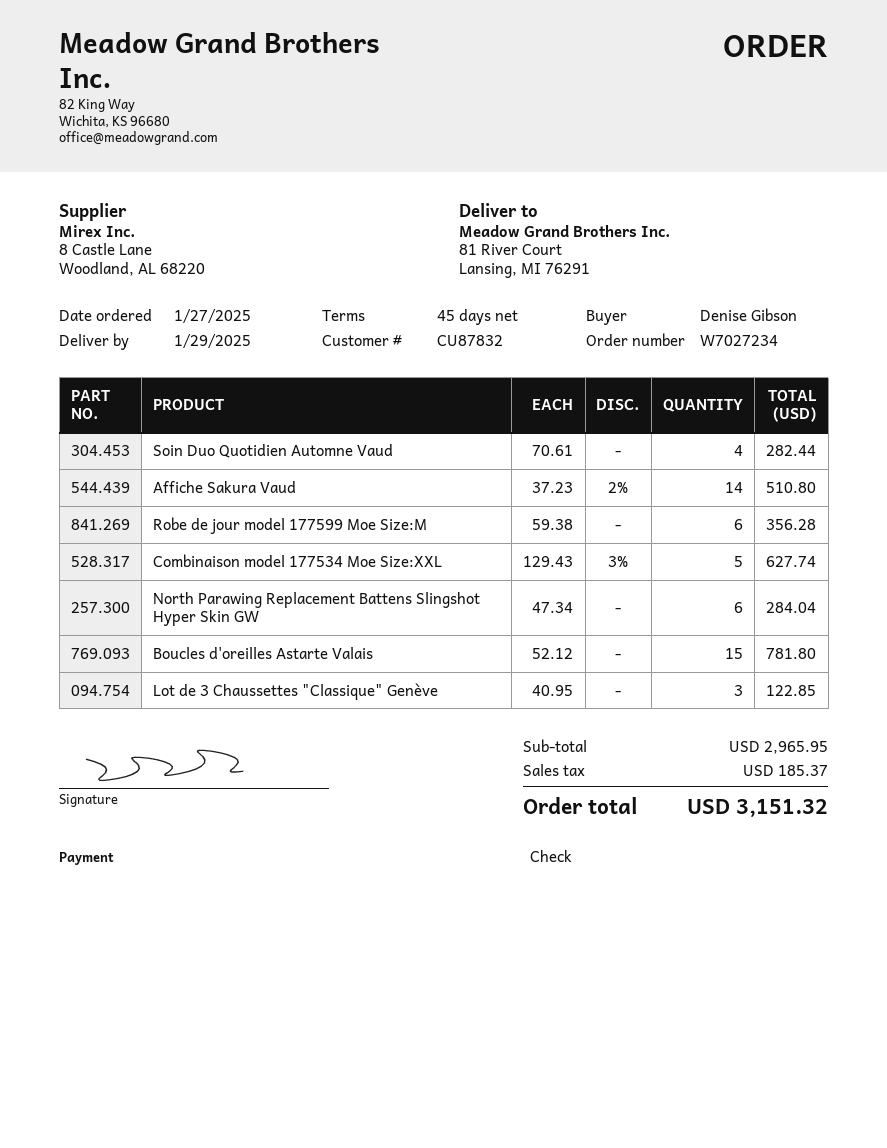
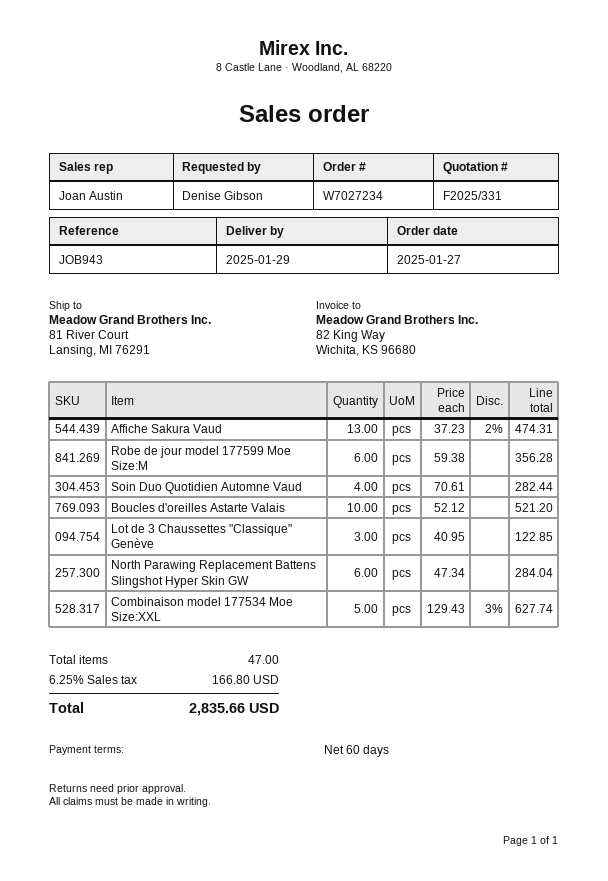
payment terms: 45 days -> 60 days
Affiche Sakura Vaud: 14 x 37.23 - 2% = 510.80 -> 13 x 37.23 - 2% = 474.31
Boucles d'oreilles Astarte Valais: 15 x 52.12 = 781.80 -> 10 x 52.12 = 521.20
tax: 185.37 -> 166.80
total: 3151.32 -> 2835.66

